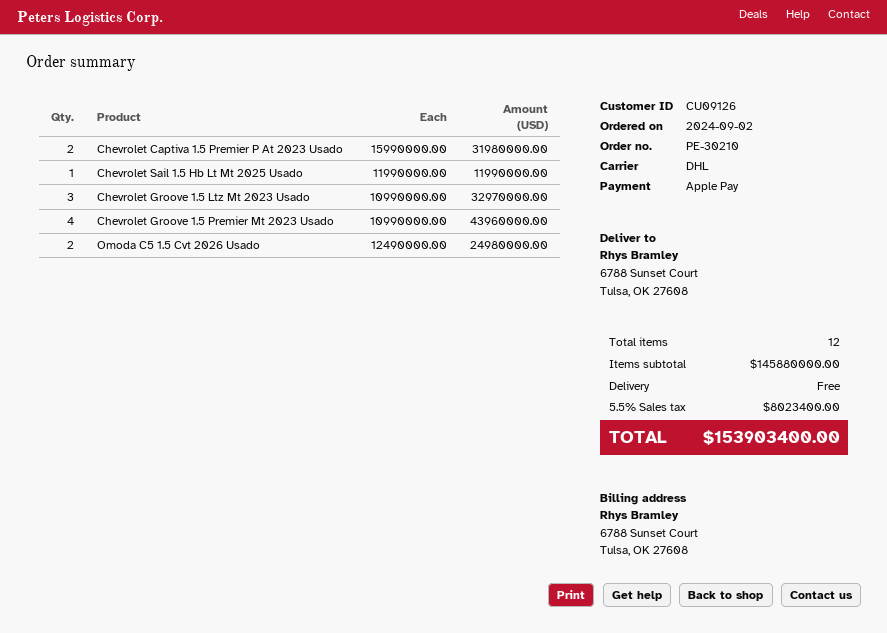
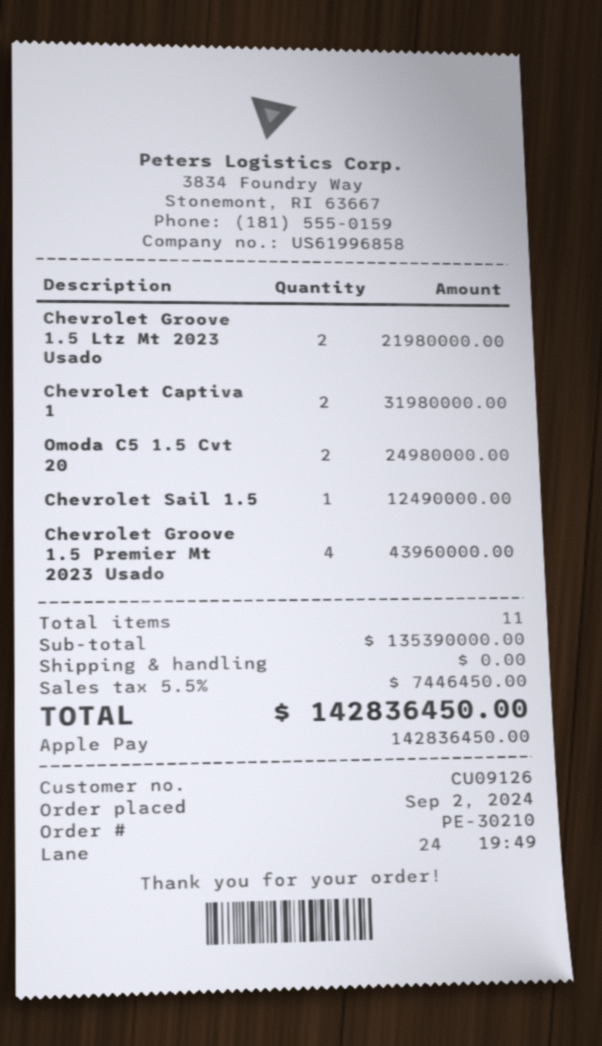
Chevrolet Sail 1.5 Hb Lt Mt 2025 Usado: 1 for 11990000.00 -> 1 for 12490000.00
Chevrolet Groove 1.5 Ltz Mt 2023 Usado: 3 for 32970000.00 -> 2 for 21980000.00
total quantity: 12 -> 11
subtotal: 145880000.00 -> 135390000.00
tax: 5.5% = 8023400.00 -> 5.5% = 7446450.00
total: 153903400.00 -> 142836450.00

